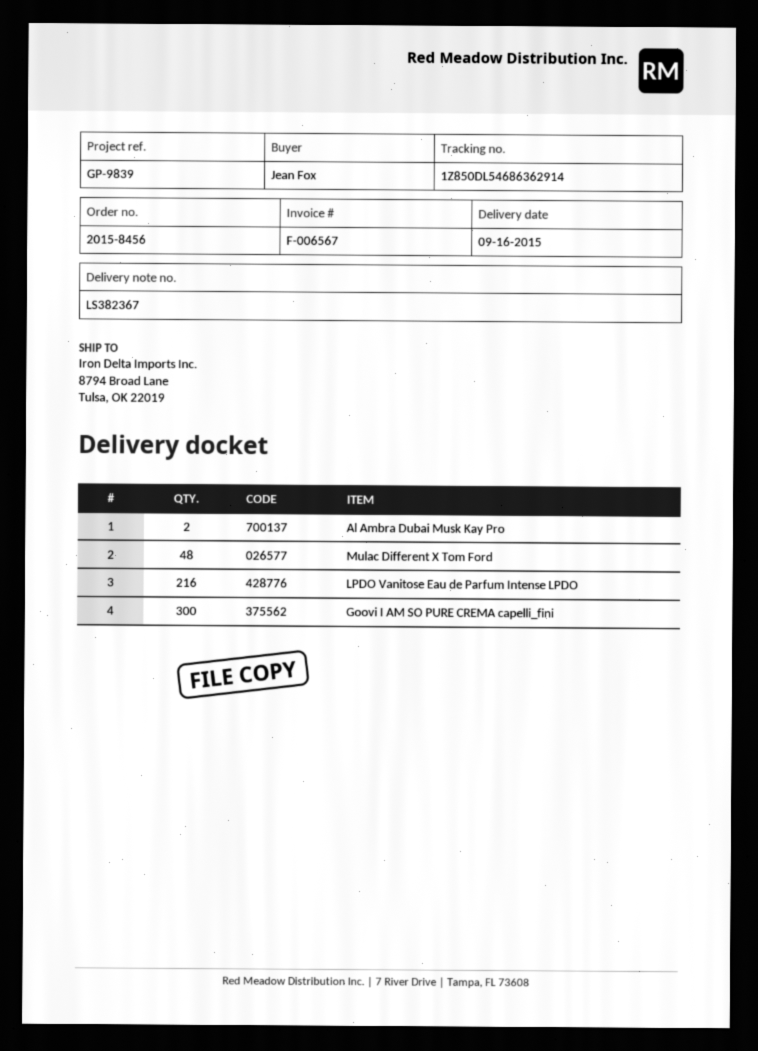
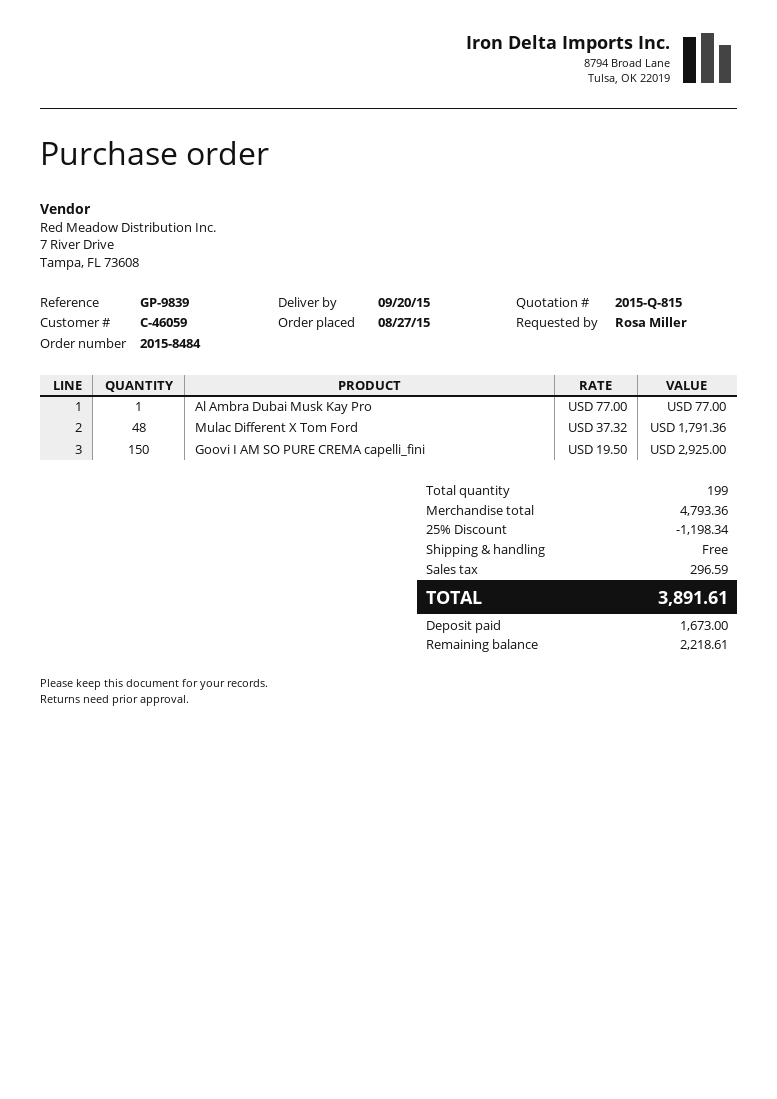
order number: 2015-8456 -> 2015-8484
delivery date: 2015-09-16 -> 2015-09-20
ordered by: Jean Fox -> Rosa Miller
Al Ambra Dubai Musk Kay Pro: 2 -> 1
LPDO Vanitose Eau de Parfum Intense LPDO: 216 -> none
Goovi I AM SO PURE CREMA capelli_fini: 300 -> 150

